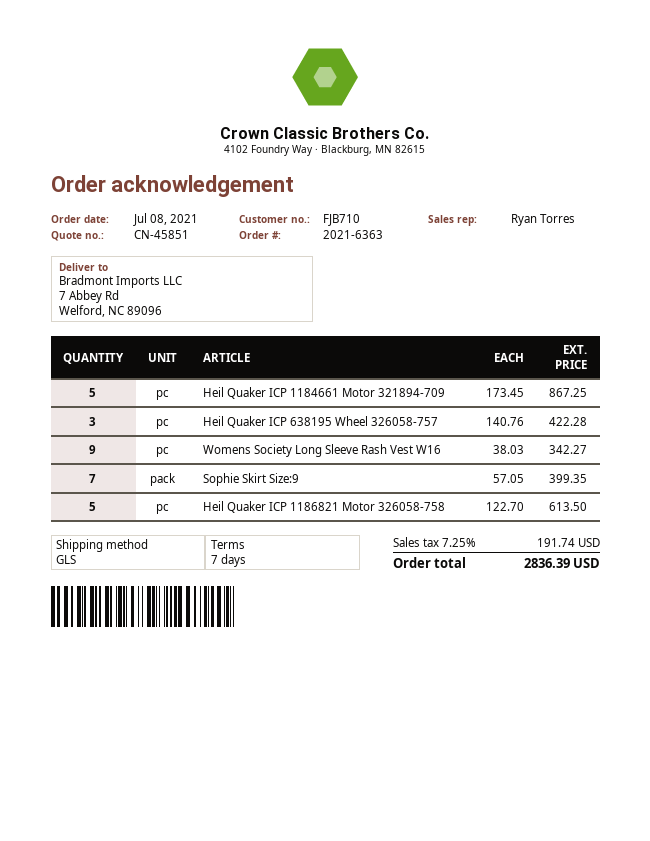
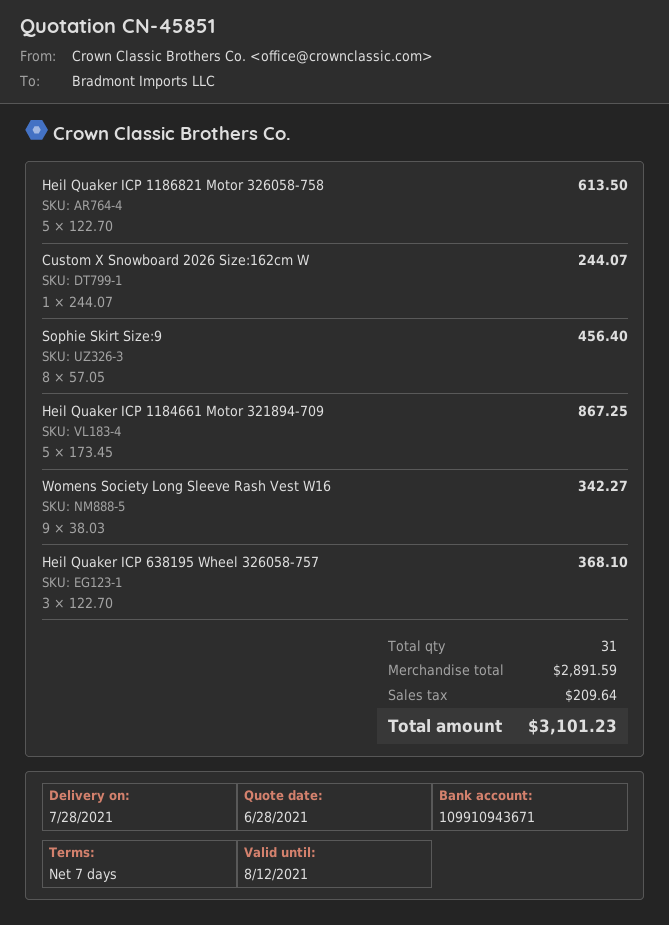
Heil Quaker ICP 638195 Wheel 326058-757: 3 x 140.76 = 422.28 -> 3 x 122.70 = 368.10
Sophie Skirt Size:9: 7 x 57.05 = 399.35 -> 8 x 57.05 = 456.40
Custom X Snowboard 2026 Size:162cm W: none -> 1 x 244.07 = 244.07
tax: 191.74 -> 209.64
total: 2836.39 -> 3101.23

